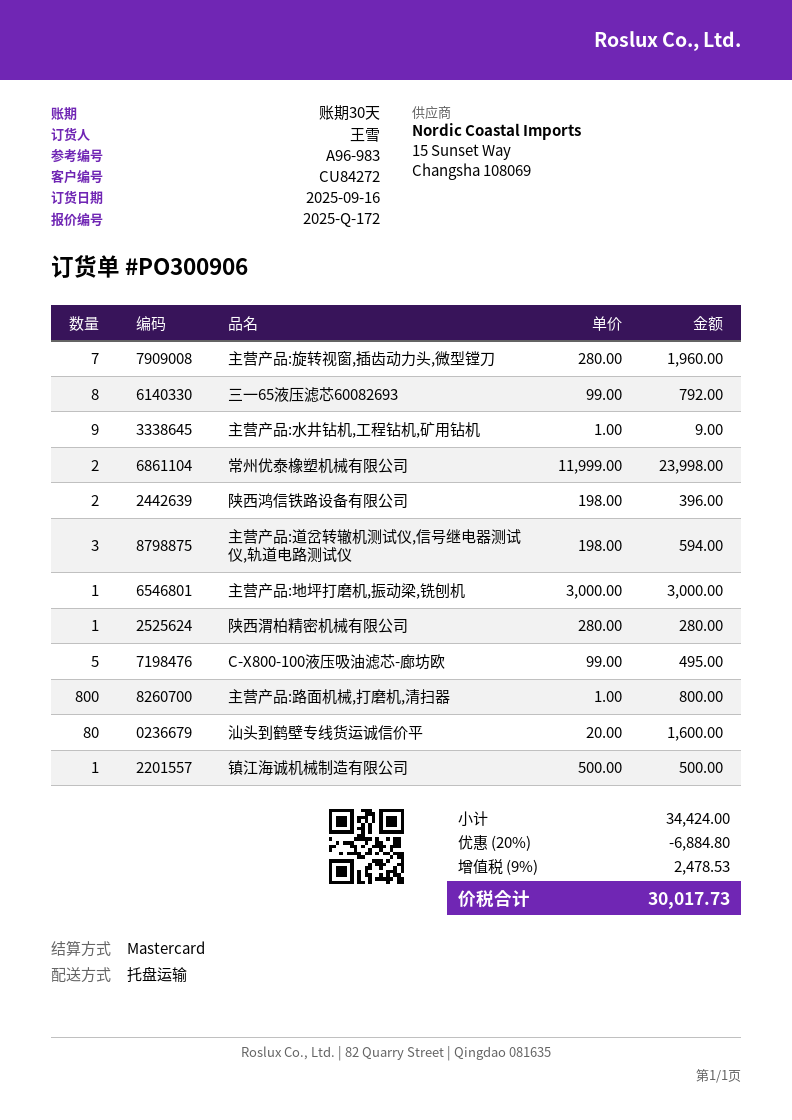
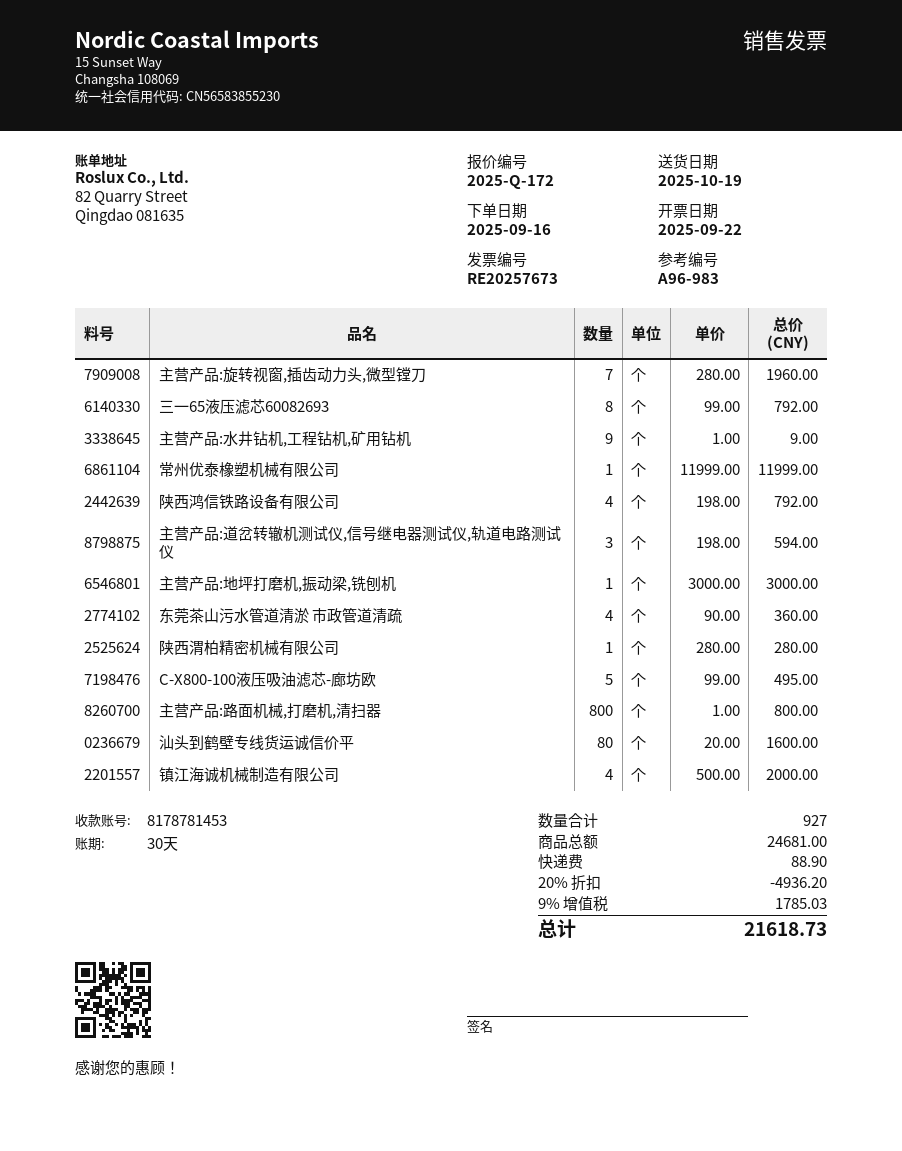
常州优泰橡塑机械有限公司: 2 x 11999.00 = 23998.00 -> 1 x 11999.00 = 11999.00
陕西鸿信铁路设备有限公司: 2 x 198.00 = 396.00 -> 4 x 198.00 = 792.00
镇江海诚机械制造有限公司: 1 x 500.00 = 500.00 -> 4 x 500.00 = 2000.00
东莞茶山污水管道清淤 市政管道清疏: none -> 4 x 90.00 = 360.00
subtotal: 34424.00 -> 24681.00
discount: 20% = 6884.80 -> 20% = 4936.20
shipping: none -> 88.90
tax: 9% = 2478.53 -> 9% = 1785.03
total: 30017.73 -> 21618.73

